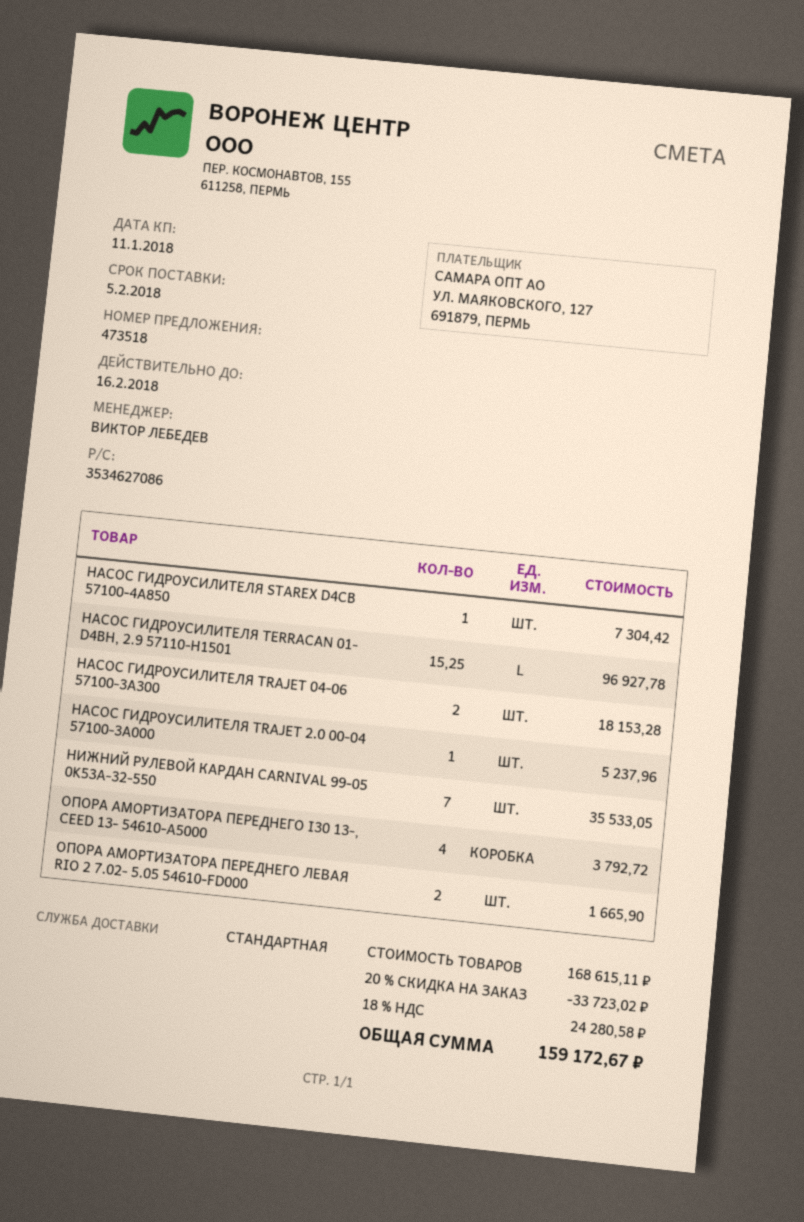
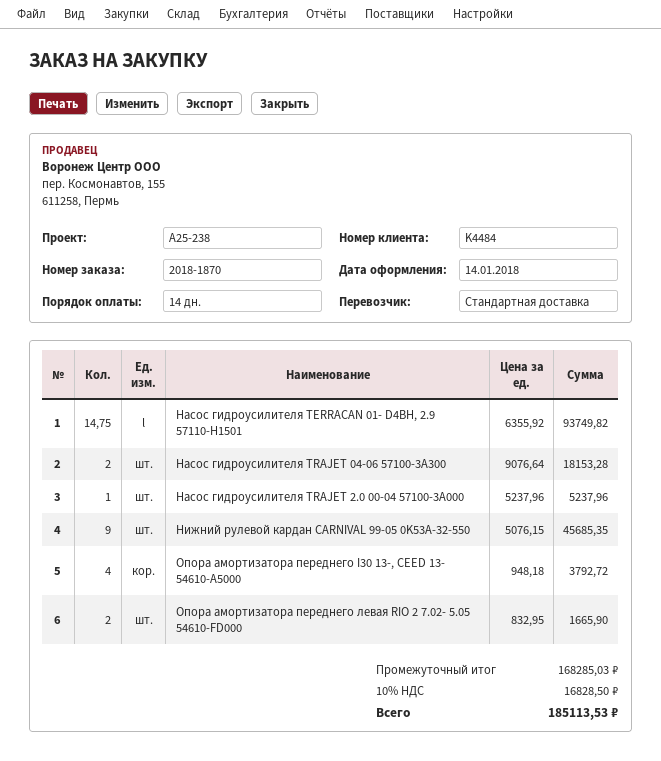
НАСОС ГИДРОУСИЛИТЕЛЯ STAREX D4CB 57100-4A850: 1 for 7304.42 -> none
НАСОС ГИДРОУСИЛИТЕЛЯ TERRACAN 01- D4BH, 2.9 57110-H1501: 15.25 for 96927.78 -> 14.75 for 93749.82
НИЖНИЙ РУЛЕВОЙ КАРДАН CARNIVAL 99-05 0K53A-32-550: 7 for 35533.05 -> 9 for 45685.35
subtotal: 168615.11 -> 168285.03
discount: 20% = 33723.02 -> none
tax: 18% = 24280.58 -> 10% = 16828.50
total: 159172.67 -> 185113.53

